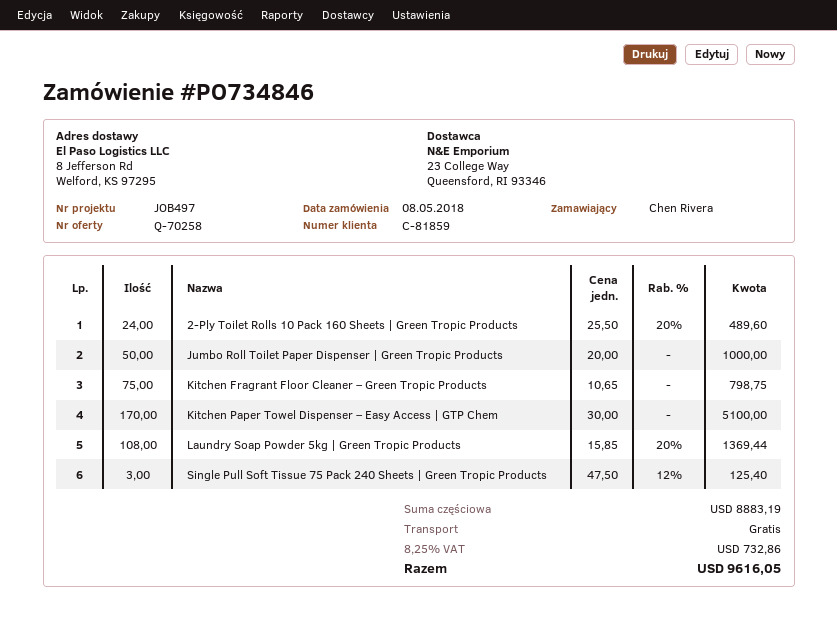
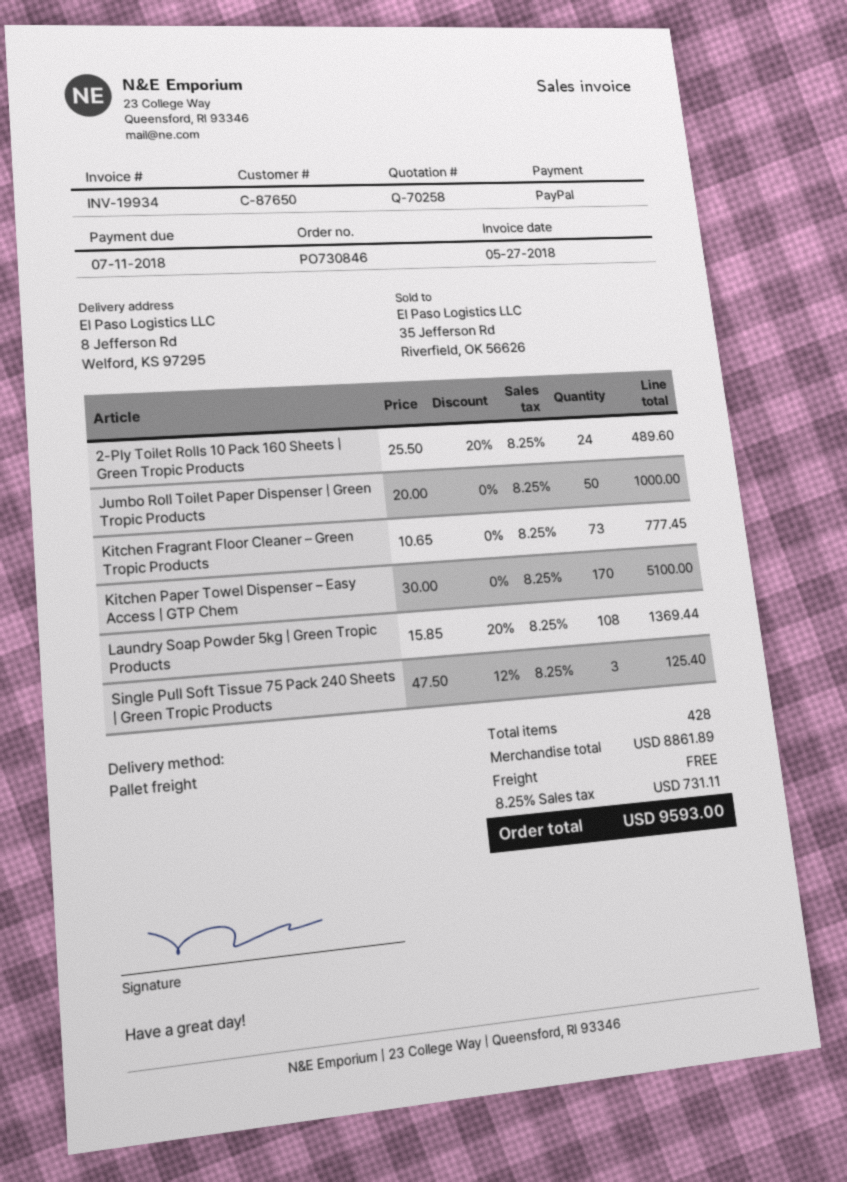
order number: PO734846 -> PO730846
customer number: C-81859 -> C-87650
Kitchen Fragrant Floor Cleaner – Green Tropic Products: 75 x 10.65 = 798.75 -> 73 x 10.65 = 777.45
subtotal: 8883.19 -> 8861.89
tax: 8.25% = 732.86 -> 8.25% = 731.11
total: 9616.05 -> 9593.00

